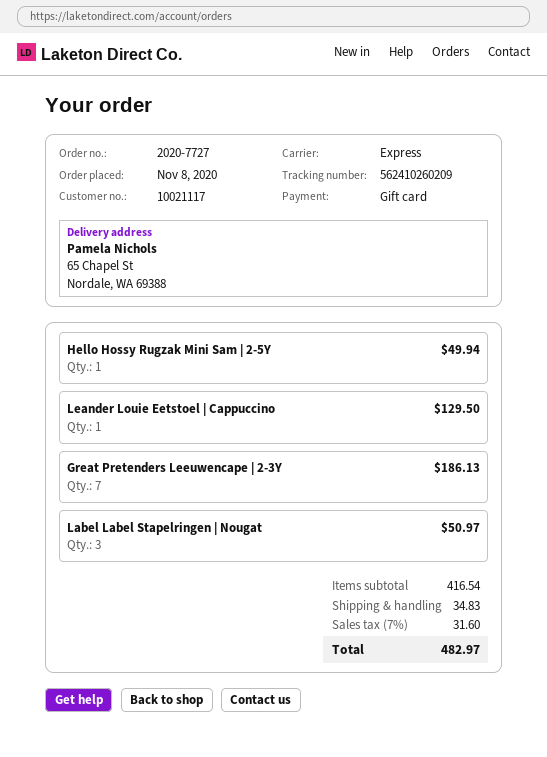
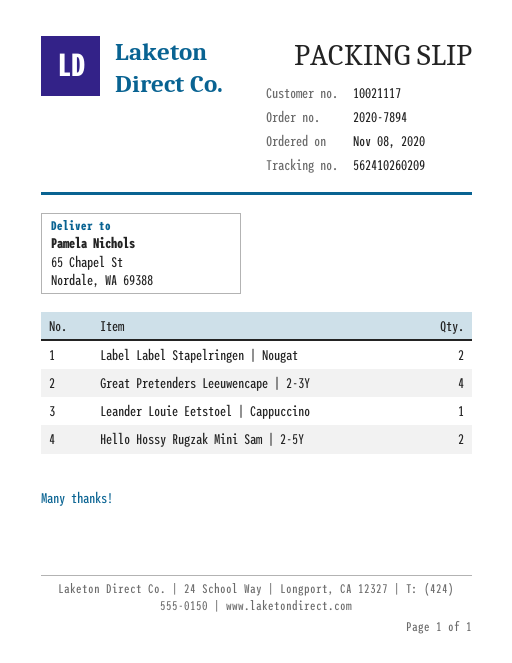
order number: 2020-7727 -> 2020-7894
Hello Hossy Rugzak Mini Sam | 2-5Y: 1 -> 2
Great Pretenders Leeuwencape | 2-3Y: 7 -> 4
Label Label Stapelringen | Nougat: 3 -> 2

